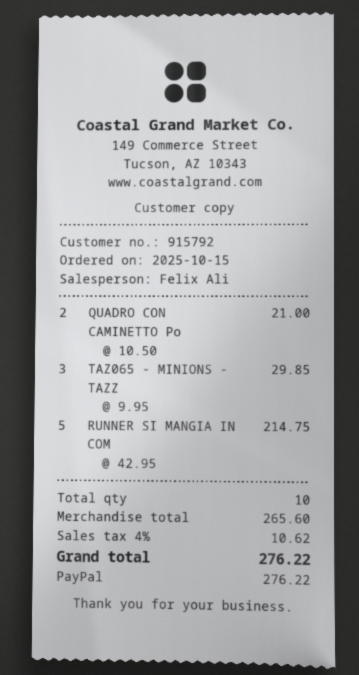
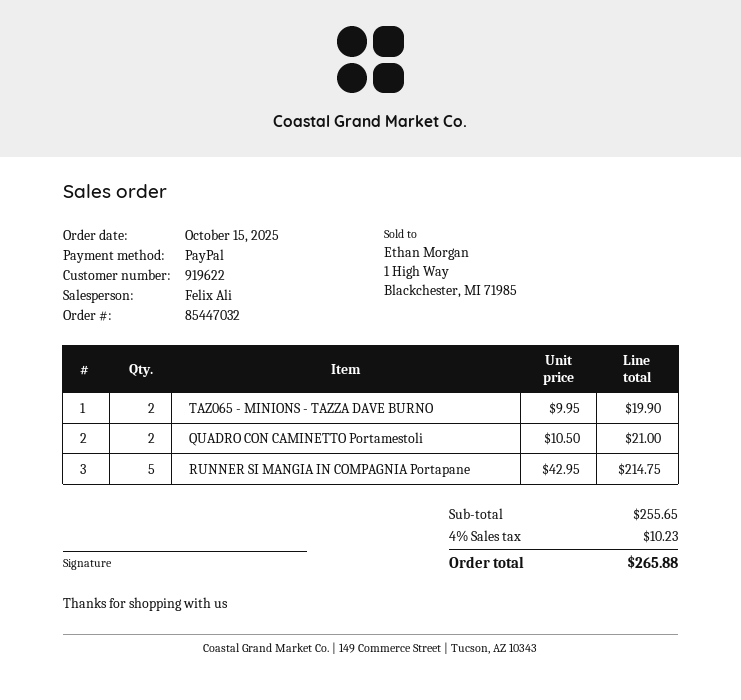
customer number: 915792 -> 919622
TAZ065 - MINIONS - TAZZ: 3 x 9.95 = 29.85 -> 2 x 9.95 = 19.90
subtotal: 265.60 -> 255.65
tax: 4% = 10.62 -> 4% = 10.23
total: 276.22 -> 265.88

